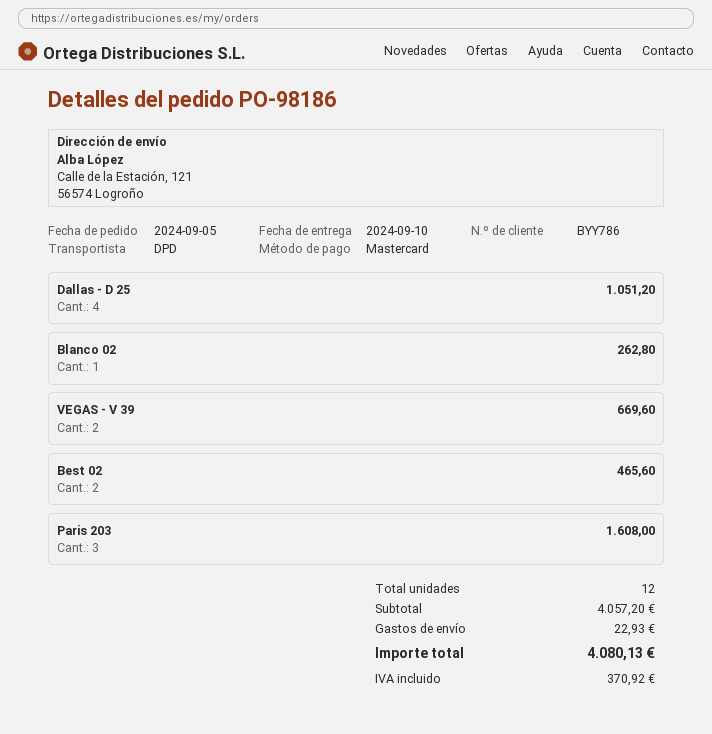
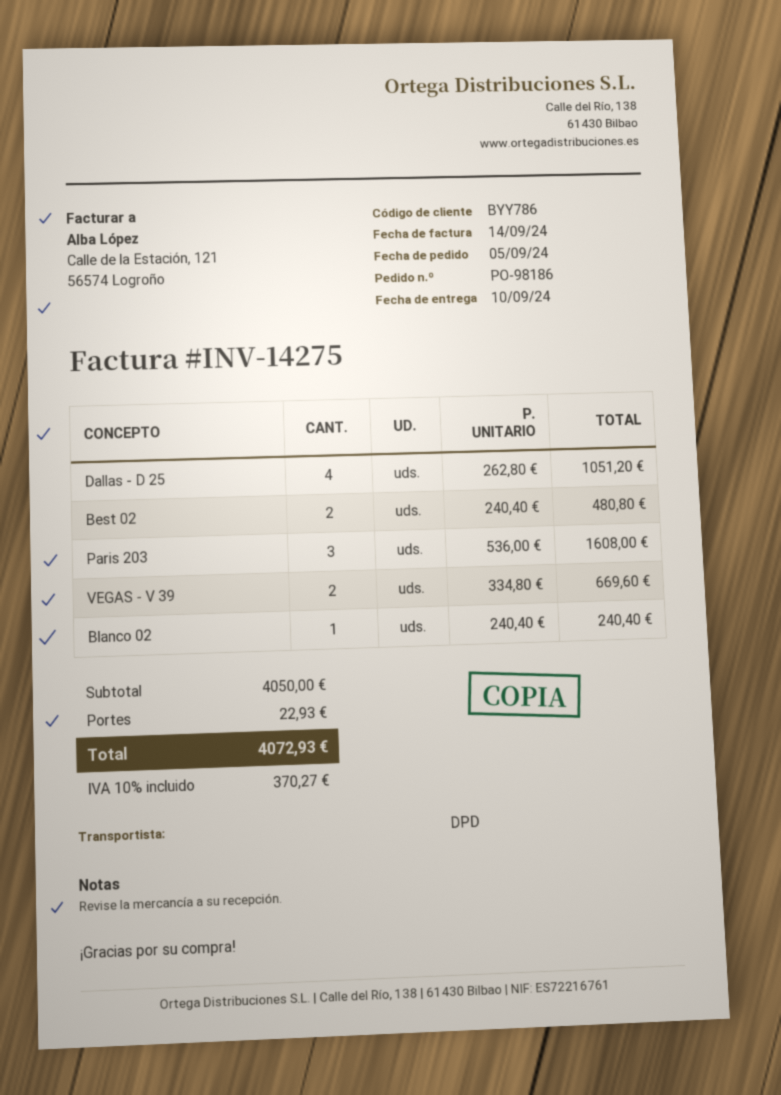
Blanco 02: 1 for 262.80 -> 1 for 240.40
Best 02: 2 for 465.60 -> 2 for 480.80
subtotal: 4057.20 -> 4050.00
tax: 370.92 -> 370.27
total: 4080.13 -> 4072.93

